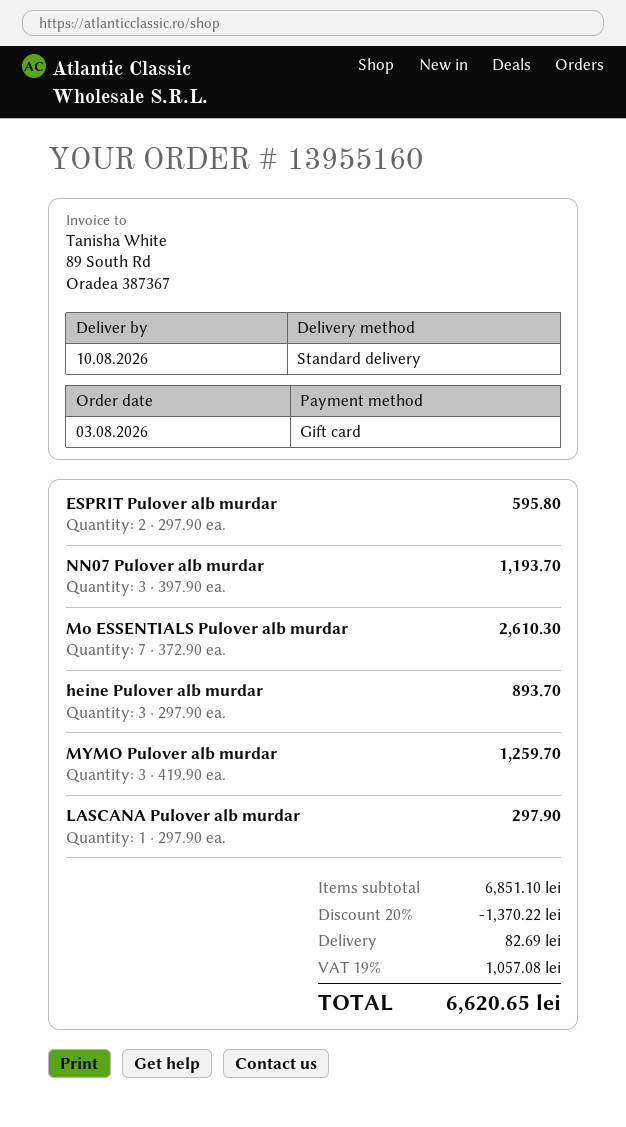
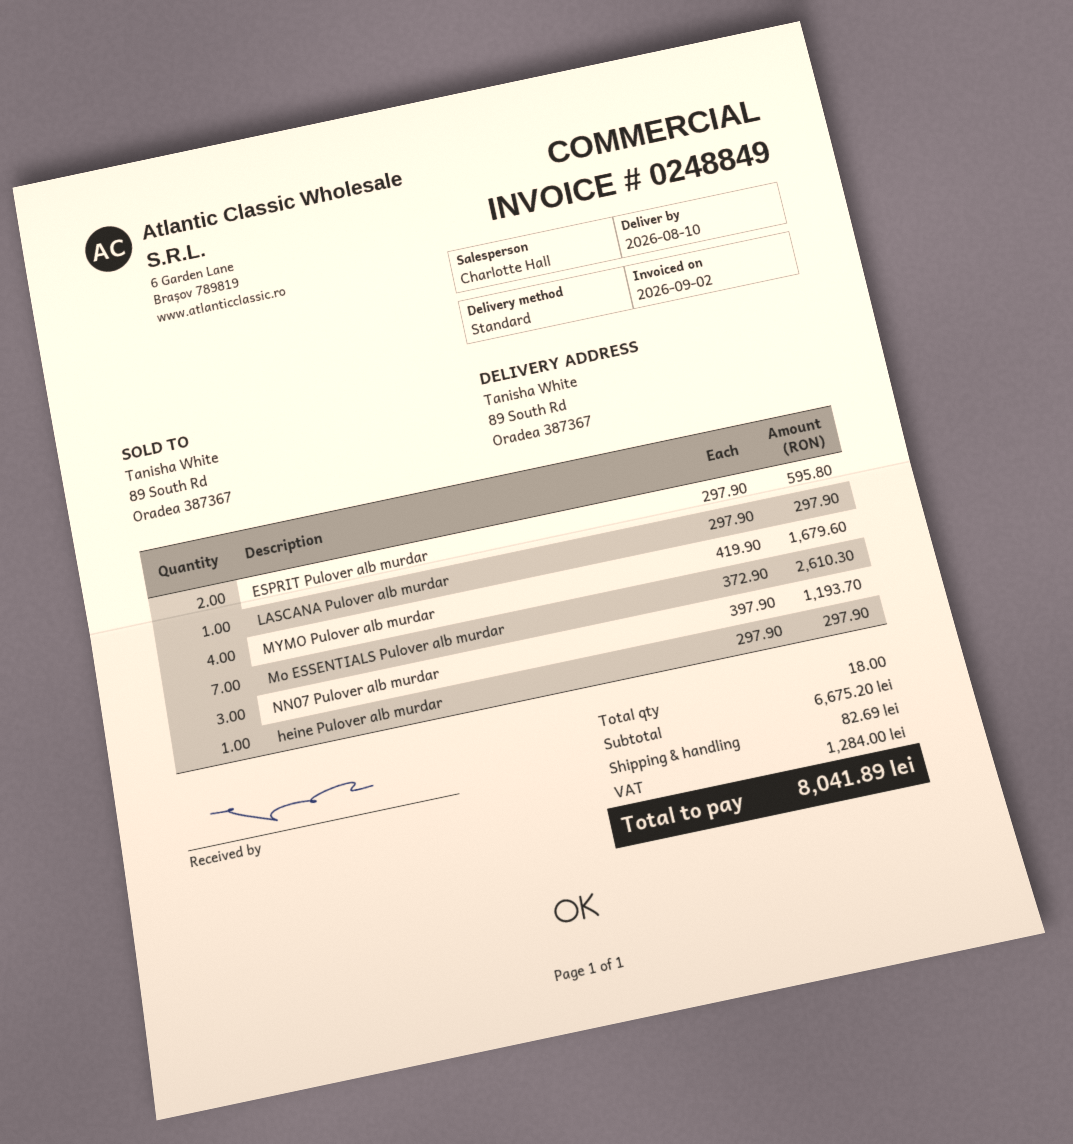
heine Pulover alb murdar: 3 x 297.90 = 893.70 -> 1 x 297.90 = 297.90
MYMO Pulover alb murdar: 3 x 419.90 = 1259.70 -> 4 x 419.90 = 1679.60
subtotal: 6851.10 -> 6675.20
discount: 20% = 1370.22 -> none
tax: 1057.08 -> 1284.00
total: 6620.65 -> 8041.89

